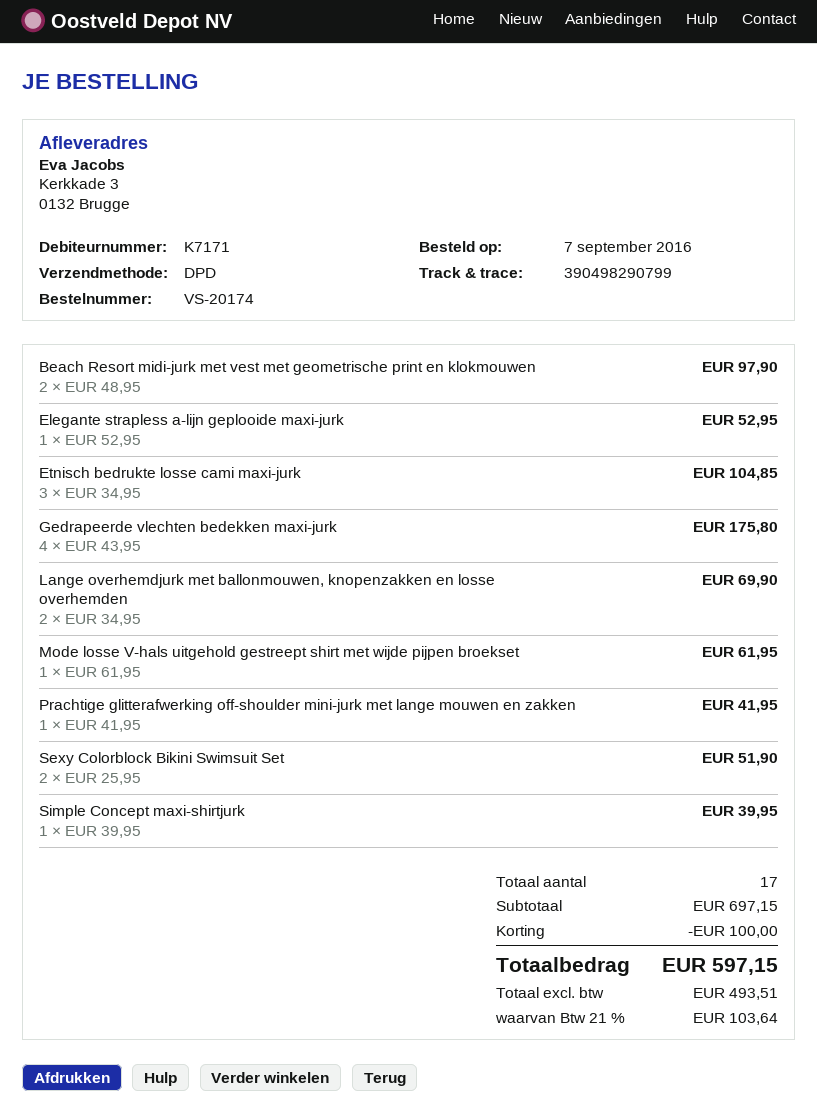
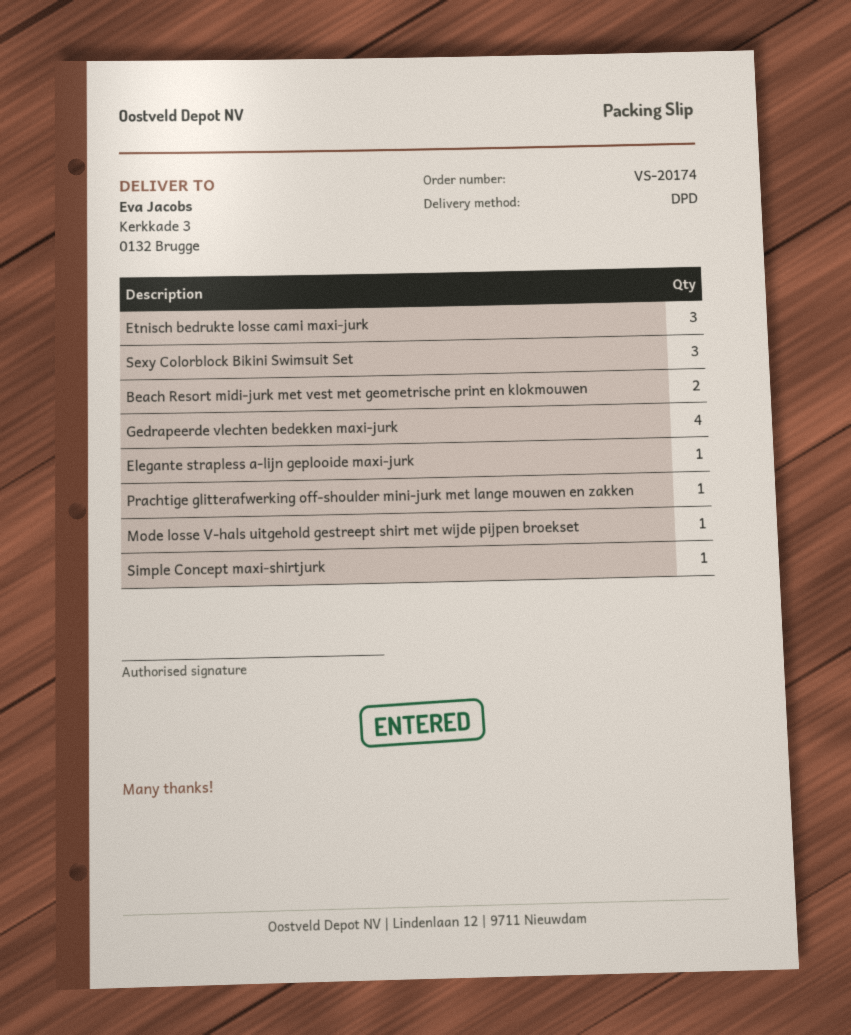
Lange overhemdjurk met ballonmouwen, knopenzakken en losse overhemden: 2 -> none
Sexy Colorblock Bikini Swimsuit Set: 2 -> 3

